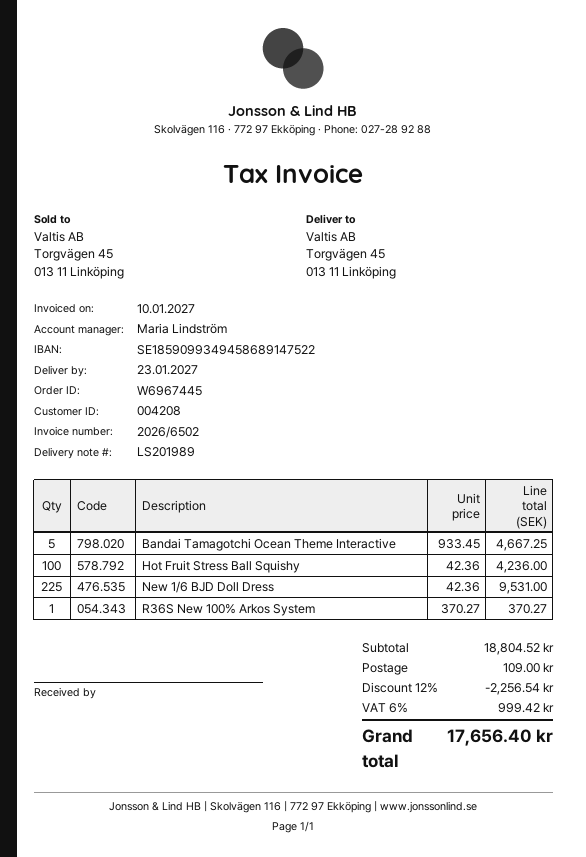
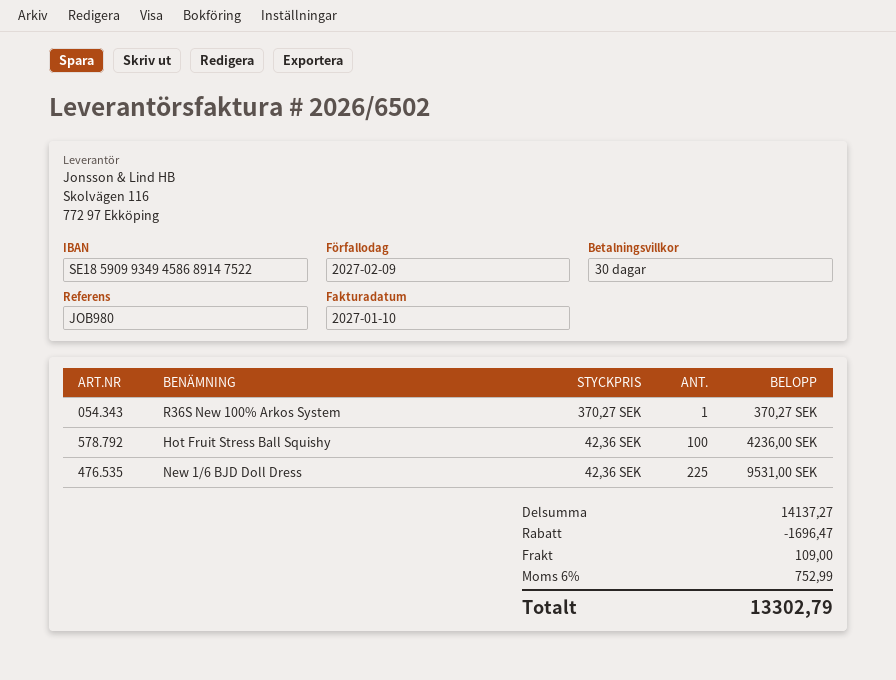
Bandai Tamagotchi Ocean Theme Interactive: 5 x 933.45 = 4667.25 -> none
subtotal: 18804.52 -> 14137.27
discount: 2256.54 -> 1696.47
tax: 6% = 999.42 -> 6% = 752.99
total: 17656.40 -> 13302.79

